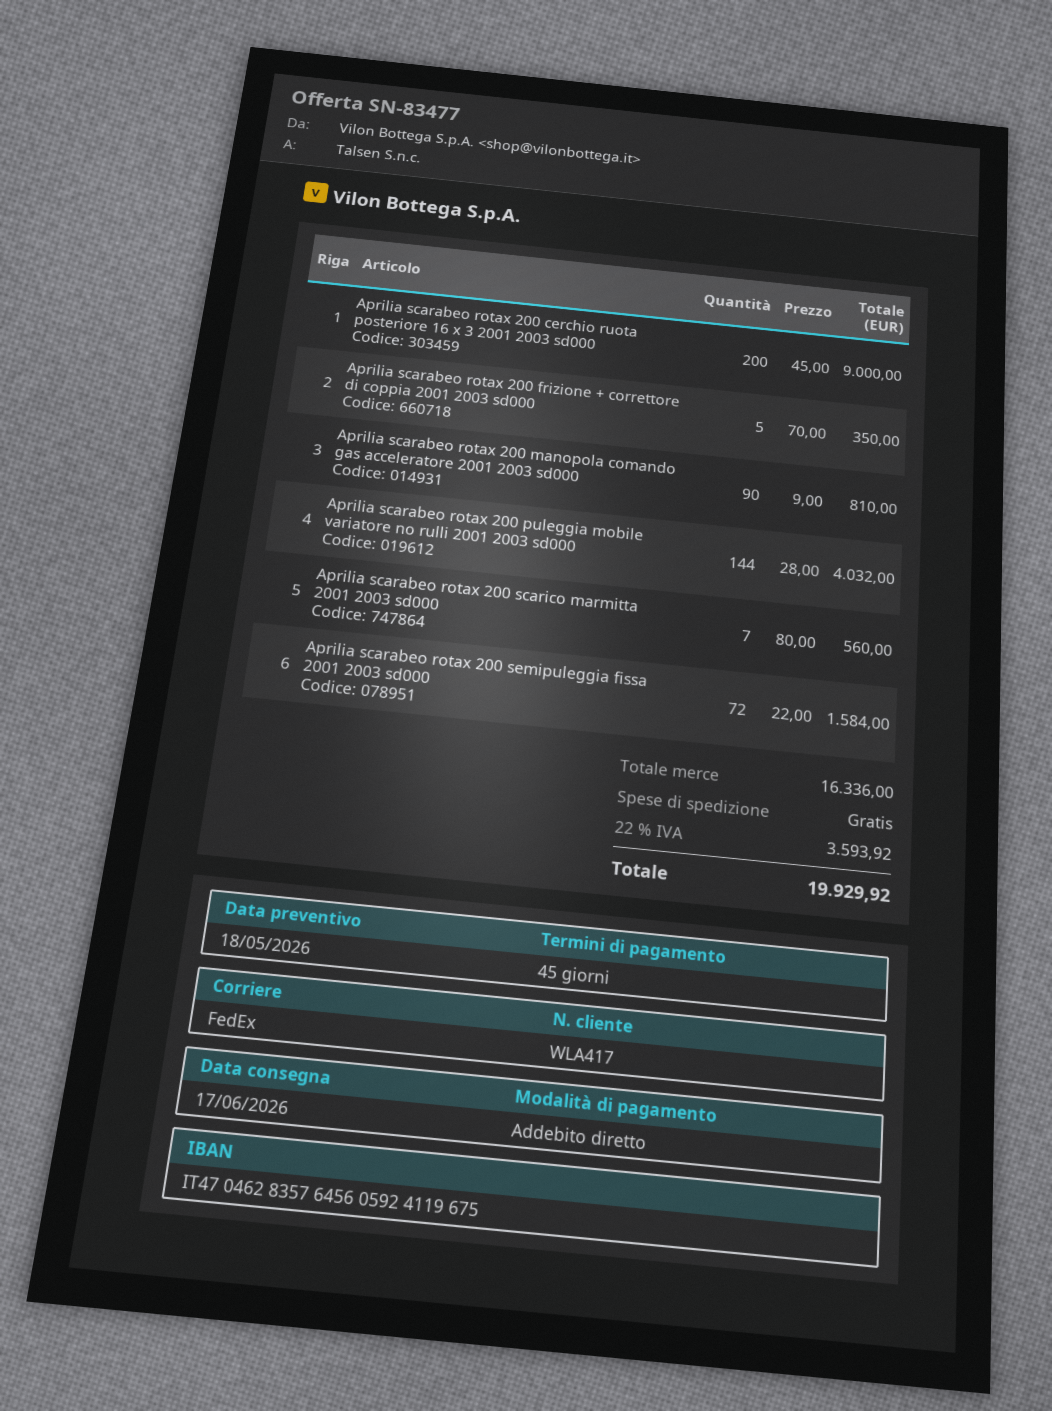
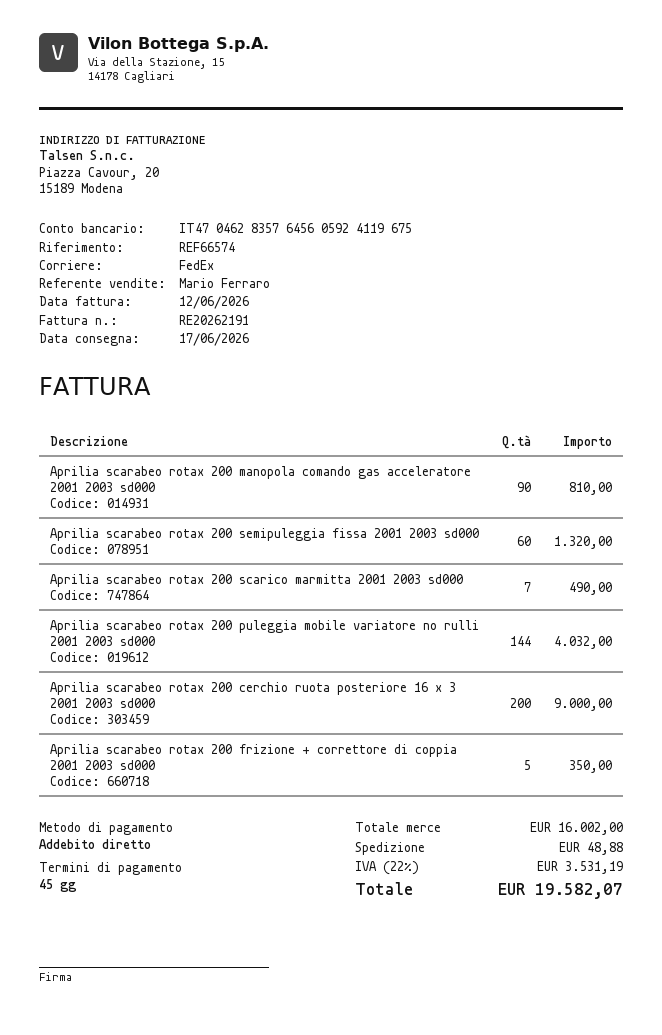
Aprilia scarabeo rotax 200 scarico marmitta 2001 2003 sd000: 7 for 560.00 -> 7 for 490.00
Aprilia scarabeo rotax 200 semipuleggia fissa 2001 2003 sd000: 72 for 1584.00 -> 60 for 1320.00
subtotal: 16336.00 -> 16002.00
shipping: 0.00 -> 48.88
tax: 22% = 3593.92 -> 22% = 3531.19
total: 19929.92 -> 19582.07

